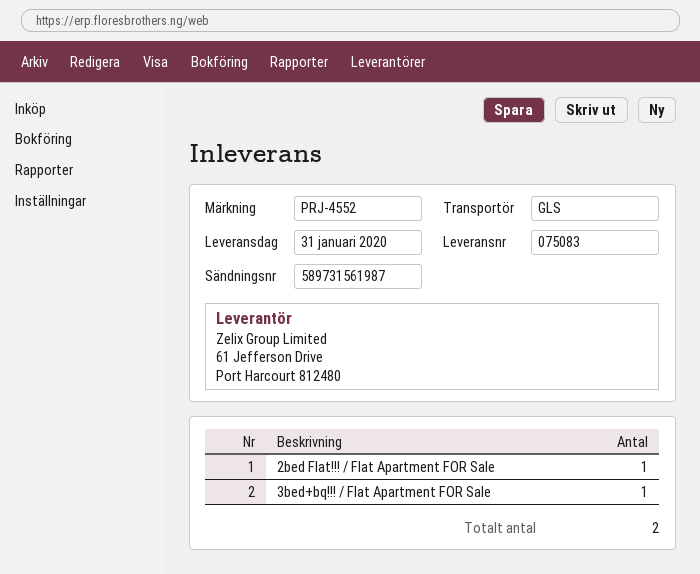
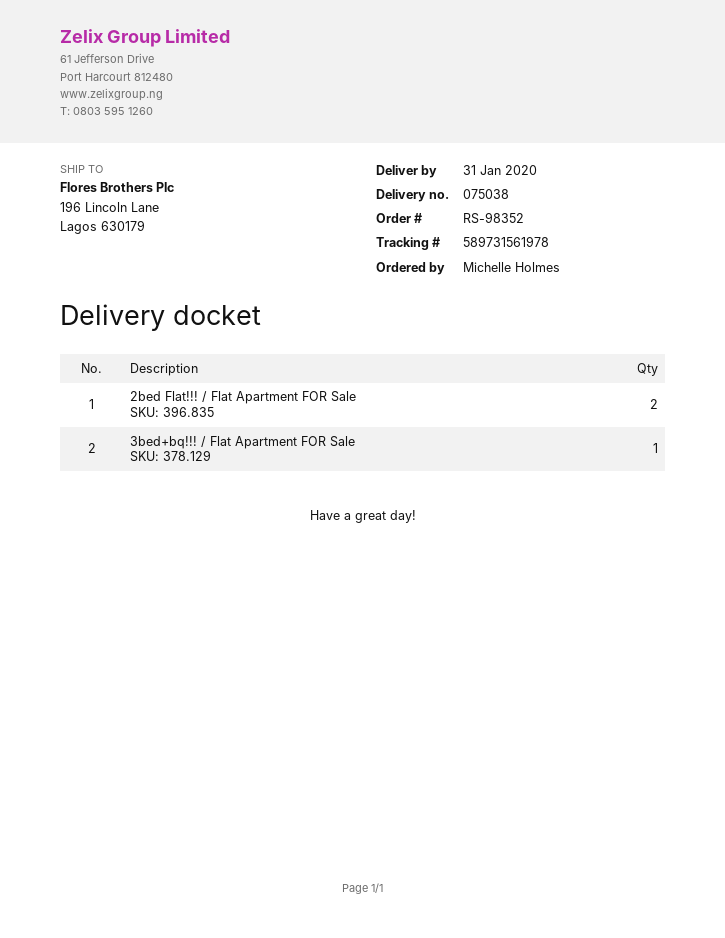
delivery note number: 075083 -> 075038
tracking number: 589731561987 -> 589731561978
2bed Flat!!! / Flat Apartment FOR Sale: 1 -> 2

